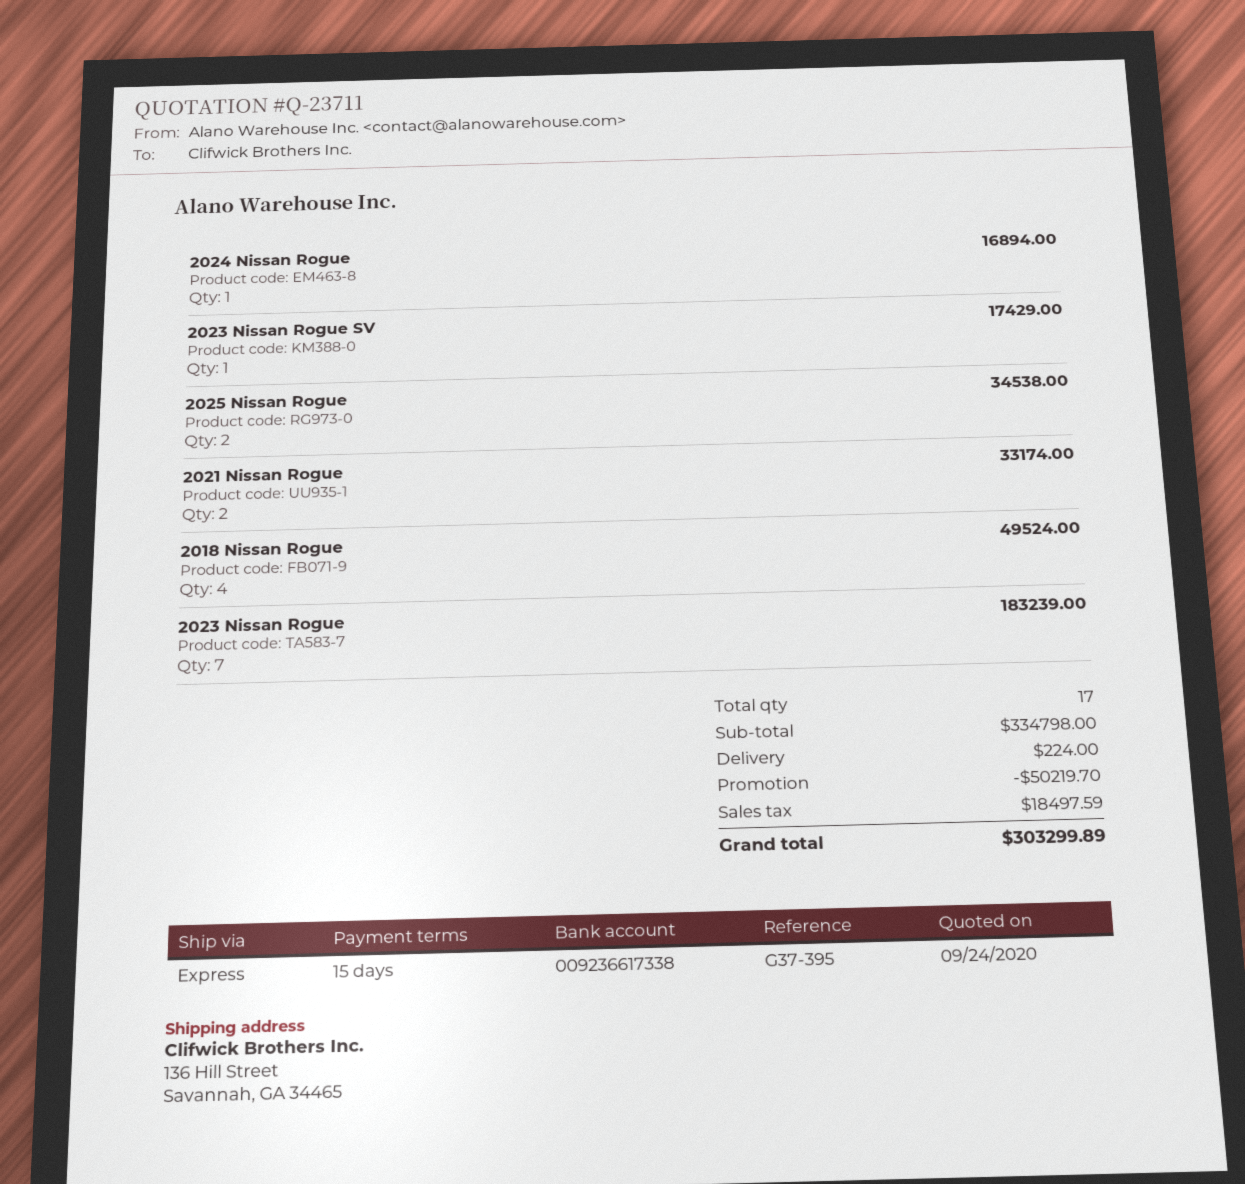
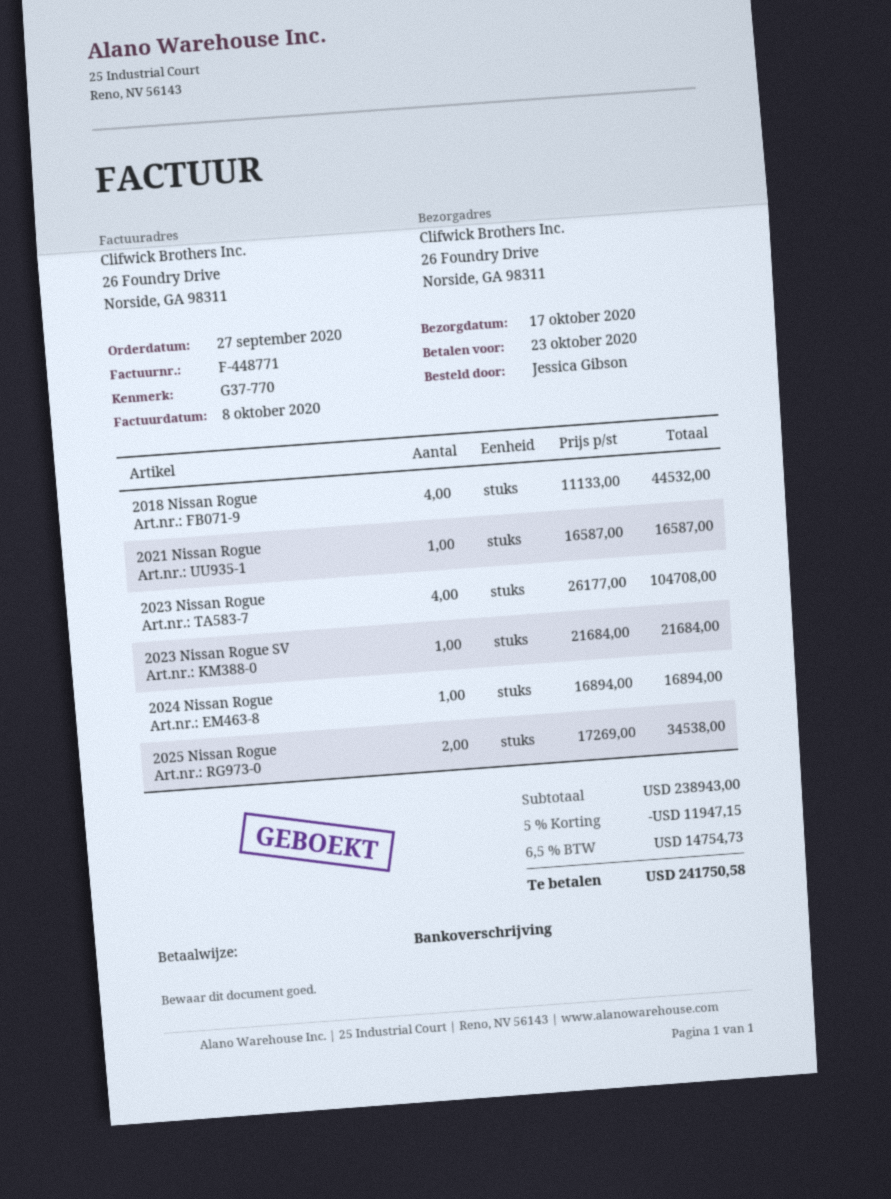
reference: G37-395 -> G37-770
ship to: 136 Hill Street, Savannah, GA 34465 -> 26 Foundry Drive, Norside, GA 98311
2023 Nissan Rogue SV: 1 for 17429.00 -> 1 for 21684.00
2021 Nissan Rogue: 2 for 33174.00 -> 1 for 16587.00
2018 Nissan Rogue: 4 for 49524.00 -> 4 for 44532.00
2023 Nissan Rogue: 7 for 183239.00 -> 4 for 104708.00
subtotal: 334798.00 -> 238943.00
discount: 50219.70 -> 11947.15
shipping: 224.00 -> none
tax: 18497.59 -> 14754.73
total: 303299.89 -> 241750.58

